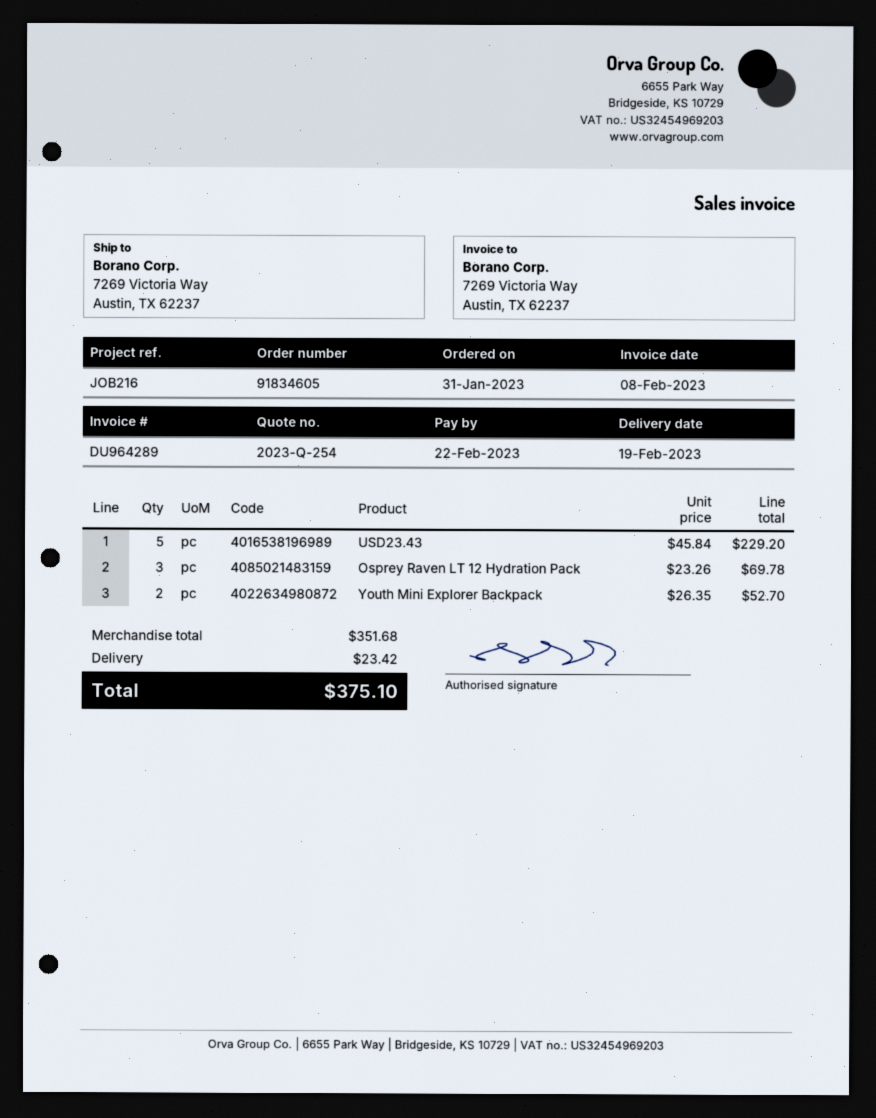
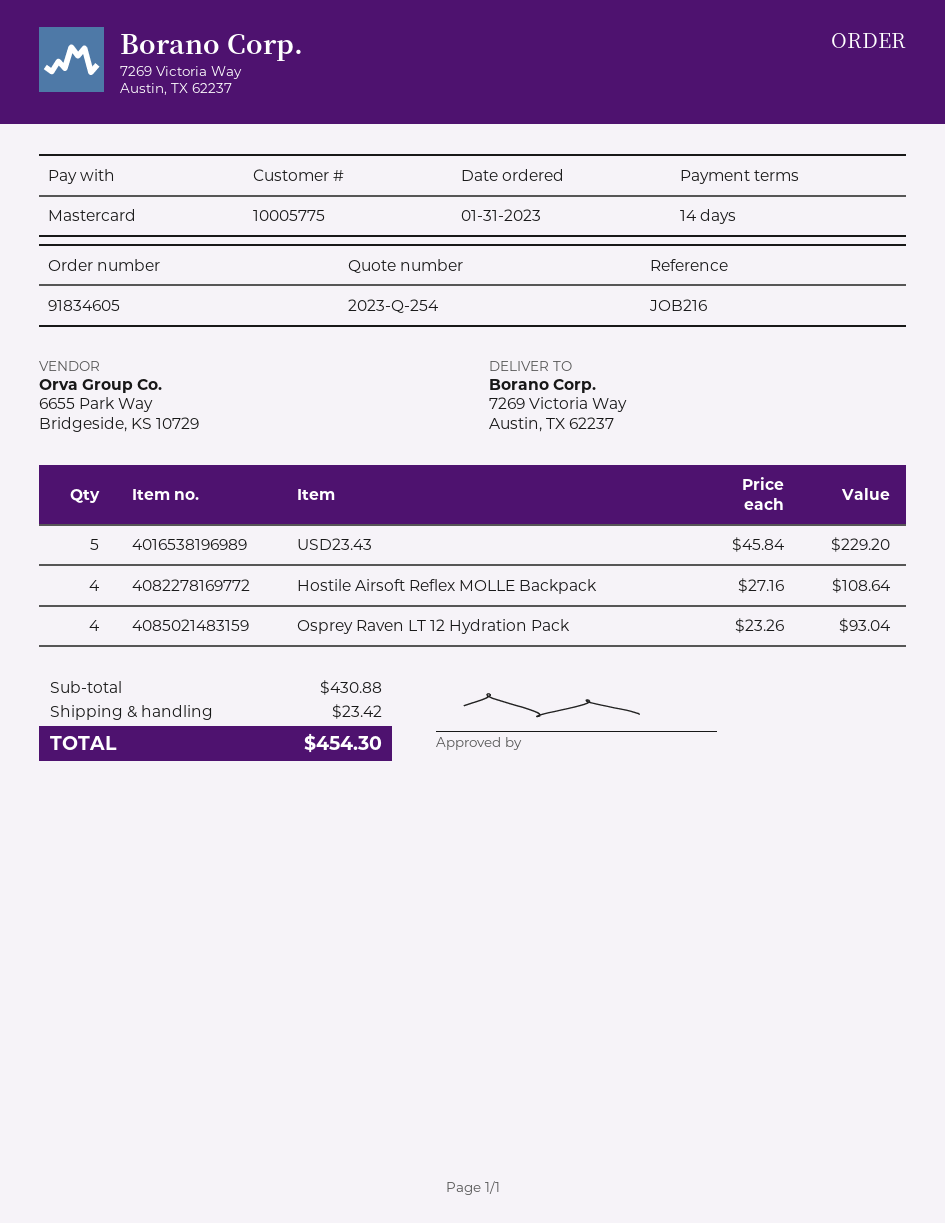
Osprey Raven LT 12 Hydration Pack: 3 x 23.26 = 69.78 -> 4 x 23.26 = 93.04
Youth Mini Explorer Backpack: 2 x 26.35 = 52.70 -> none
Hostile Airsoft Reflex MOLLE Backpack: none -> 4 x 27.16 = 108.64
subtotal: 351.68 -> 430.88
total: 375.10 -> 454.30

